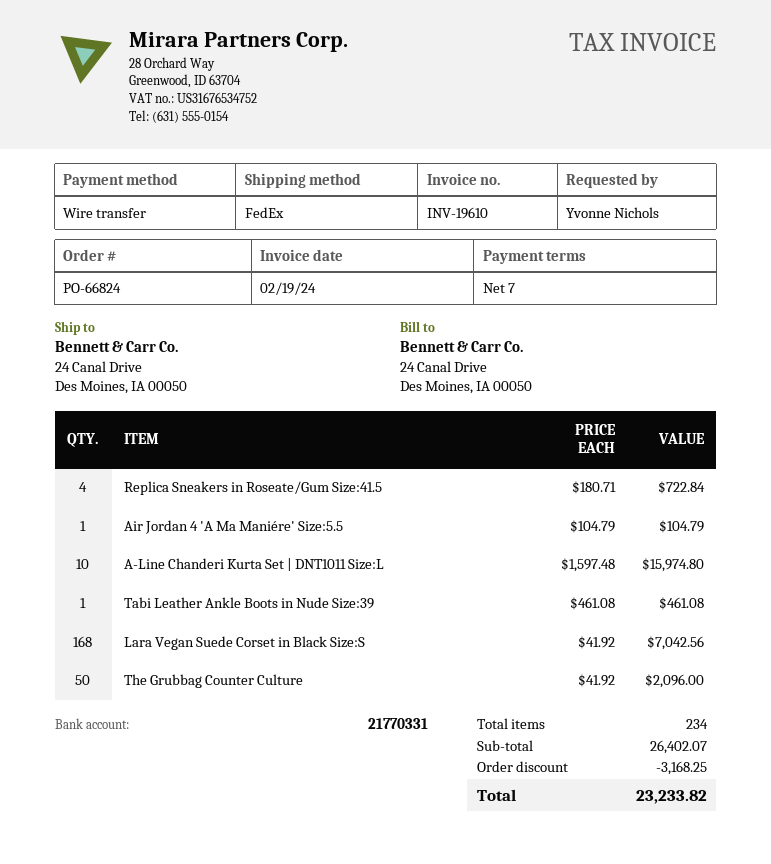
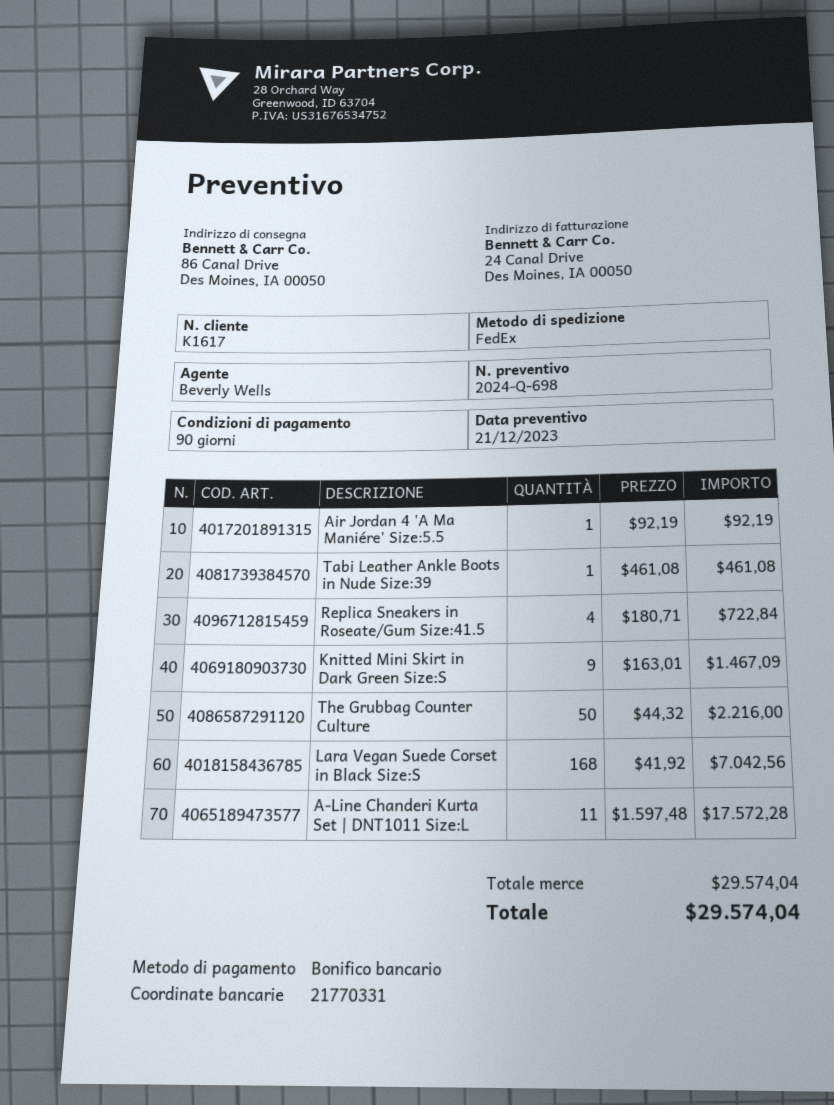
payment terms: 7 days -> 90 days
ship to: 24 Canal Drive, Des Moines, IA 00050 -> 86 Canal Drive, Des Moines, IA 00050
Air Jordan 4 'A Ma Maniére' Size:5.5: 1 x 104.79 = 104.79 -> 1 x 92.19 = 92.19
A-Line Chanderi Kurta Set | DNT1011 Size:L: 10 x 1597.48 = 15974.80 -> 11 x 1597.48 = 17572.28
The Grubbag Counter Culture: 50 x 41.92 = 2096.00 -> 50 x 44.32 = 2216.00
Knitted Mini Skirt in Dark Green Size:S: none -> 9 x 163.01 = 1467.09
subtotal: 26402.07 -> 29574.04
discount: 3168.25 -> none
total: 23233.82 -> 29574.04

